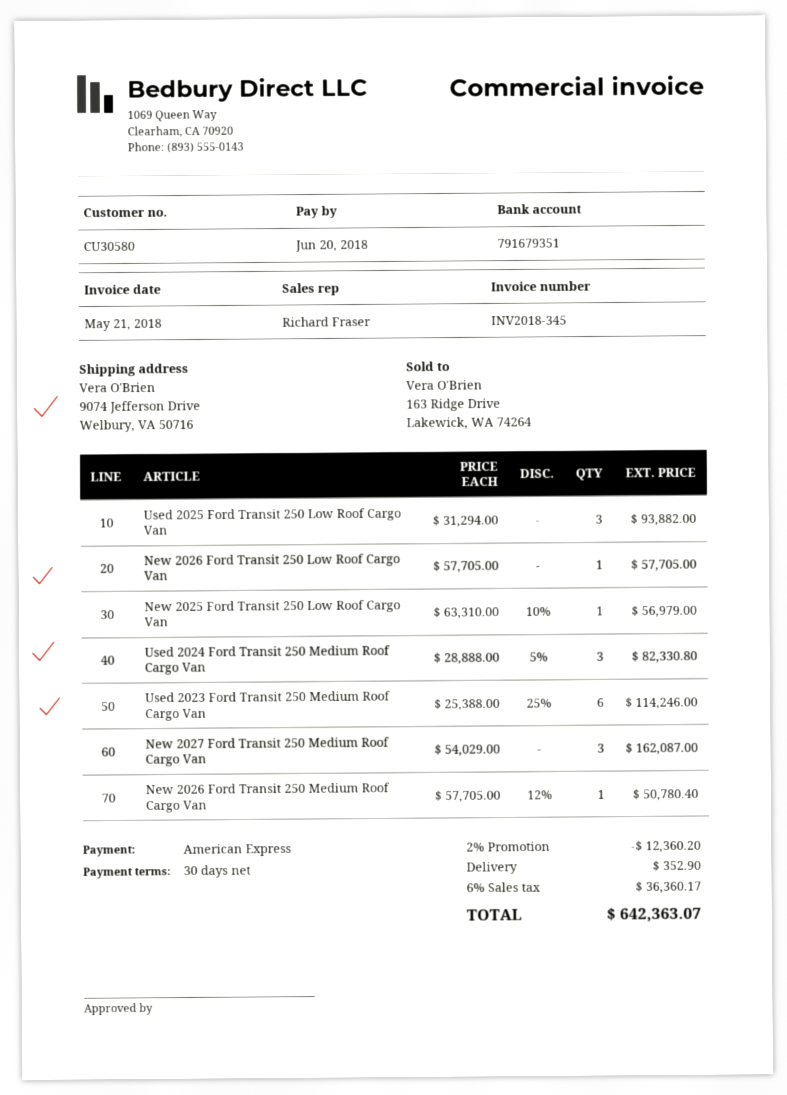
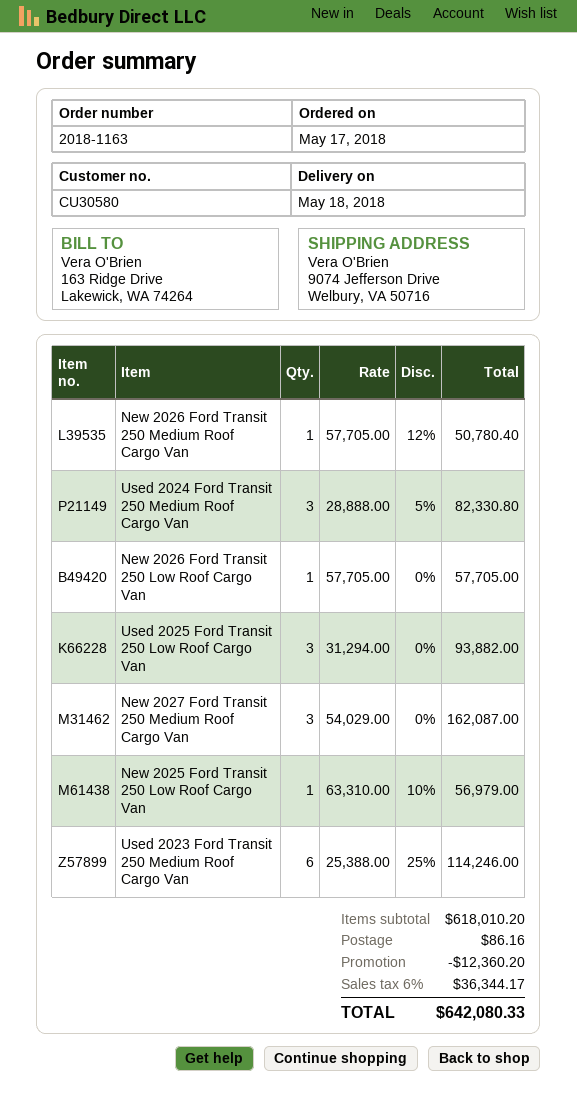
shipping: 352.90 -> 86.16
tax: 6% = 36360.17 -> 6% = 36344.17
total: 642363.07 -> 642080.33

